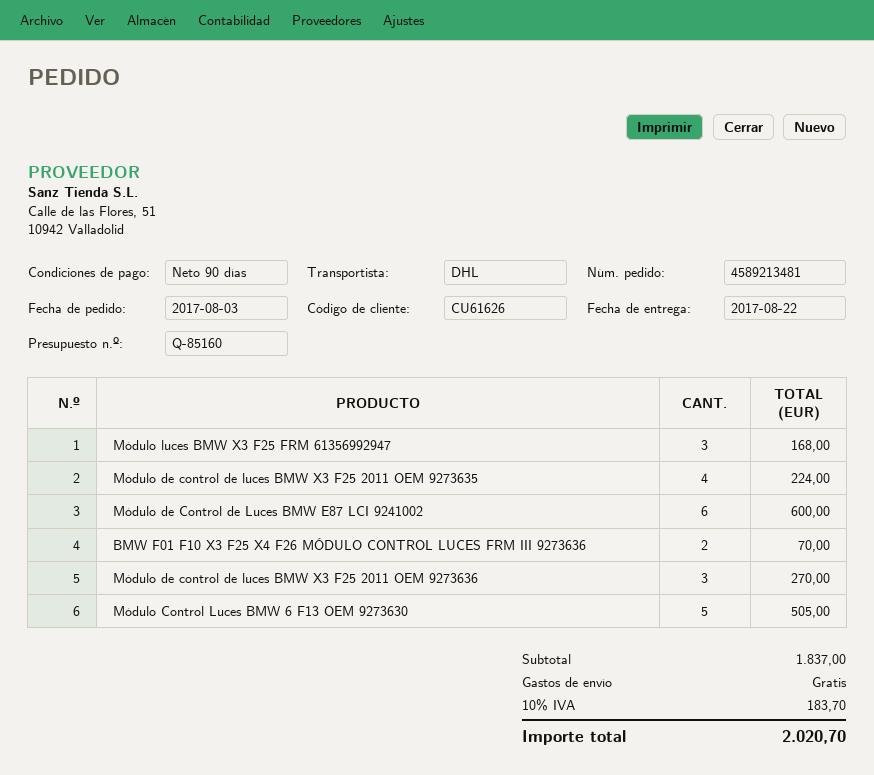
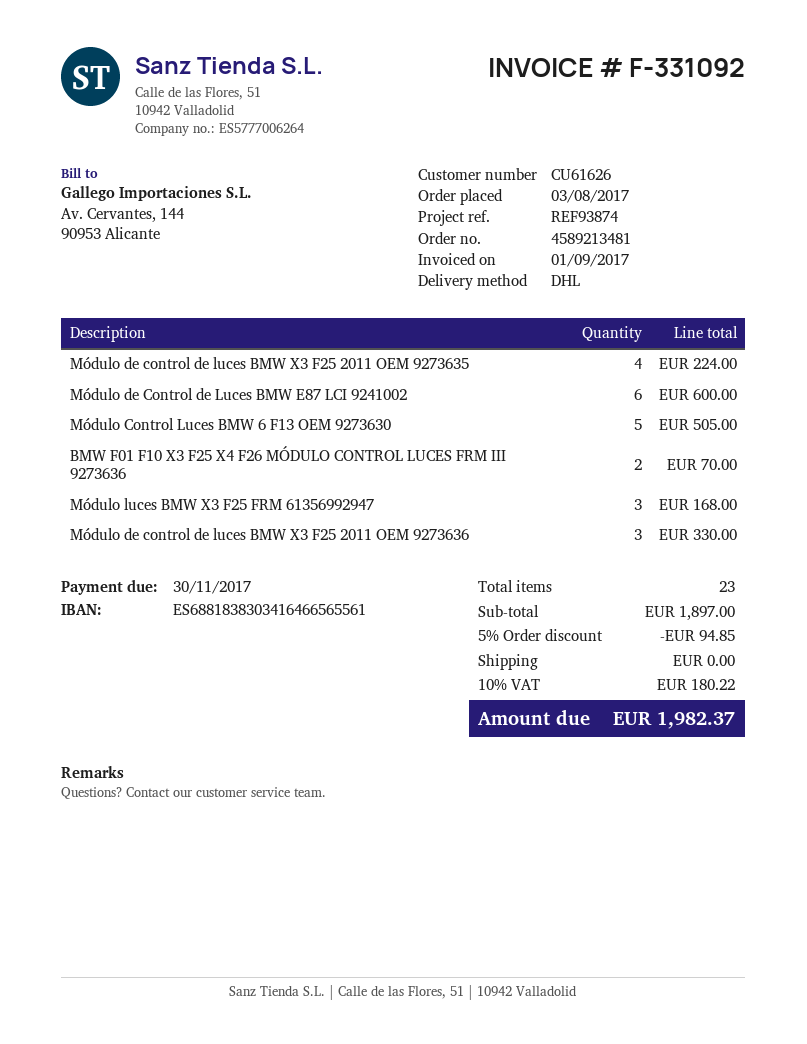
Módulo de control de luces BMW X3 F25 2011 OEM 9273636: 3 for 270.00 -> 3 for 330.00
subtotal: 1837.00 -> 1897.00
discount: none -> 5% = 94.85
tax: 10% = 183.70 -> 10% = 180.22
total: 2020.70 -> 1982.37

